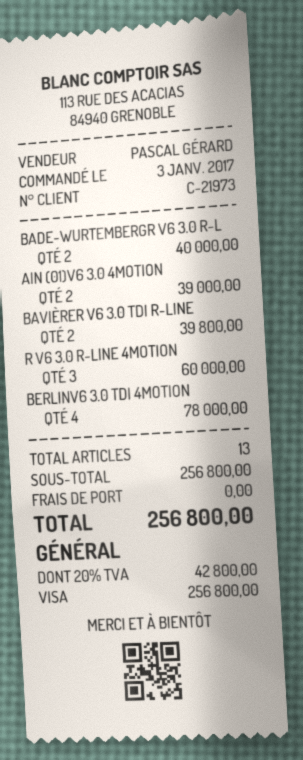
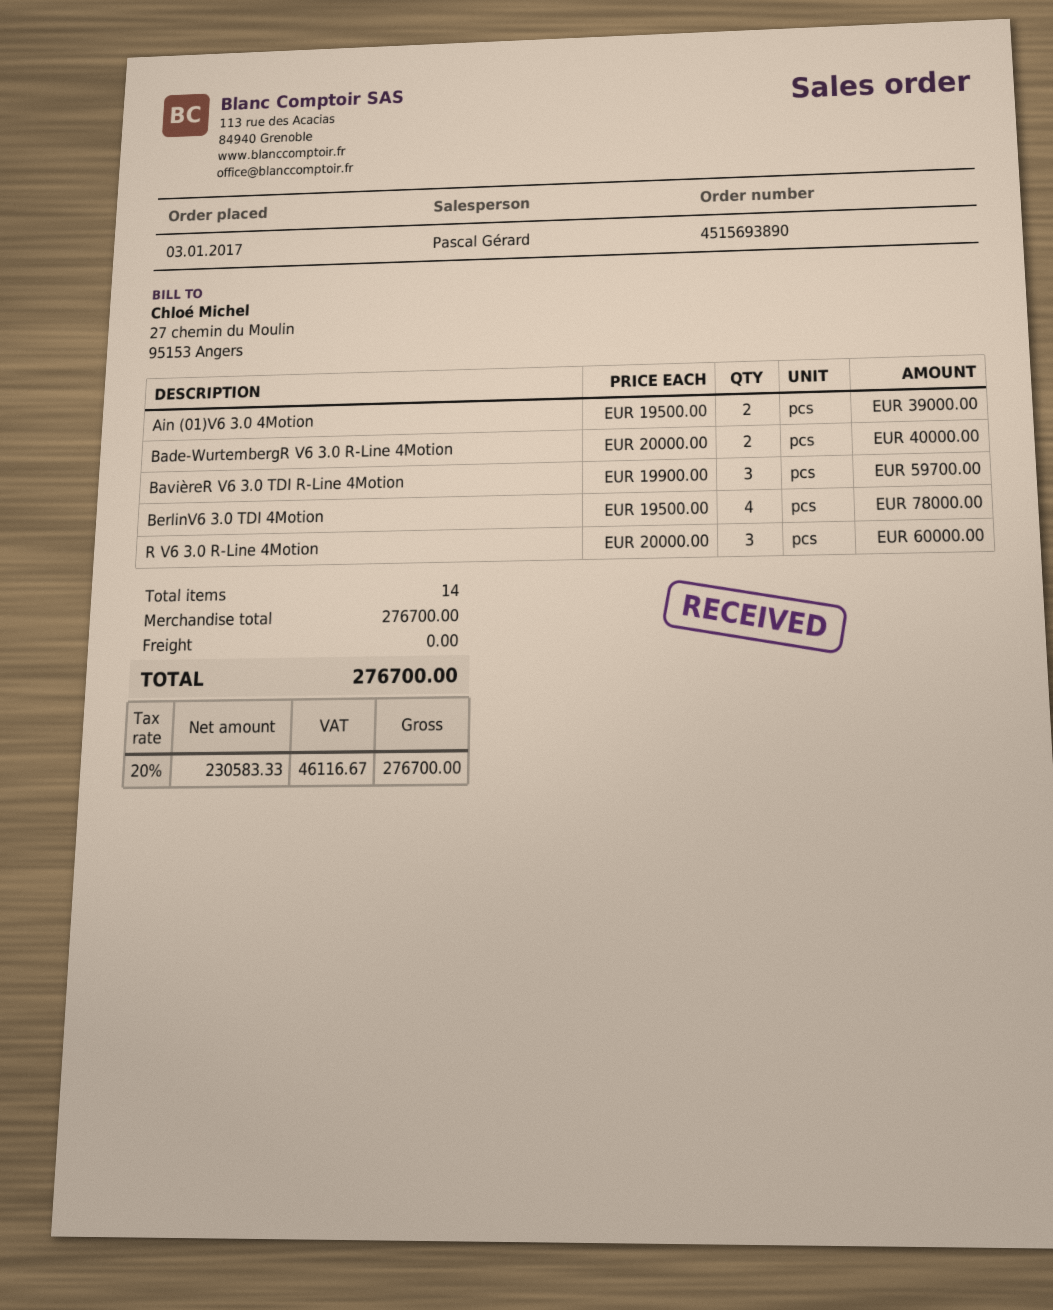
BAVIÈRER V6 3.0 TDI R-LINE: 2 for 39800.00 -> 3 for 59700.00
total quantity: 13 -> 14
subtotal: 256800.00 -> 276700.00
tax: 20% = 42800.00 -> 20% = 46116.67
total: 256800.00 -> 276700.00

